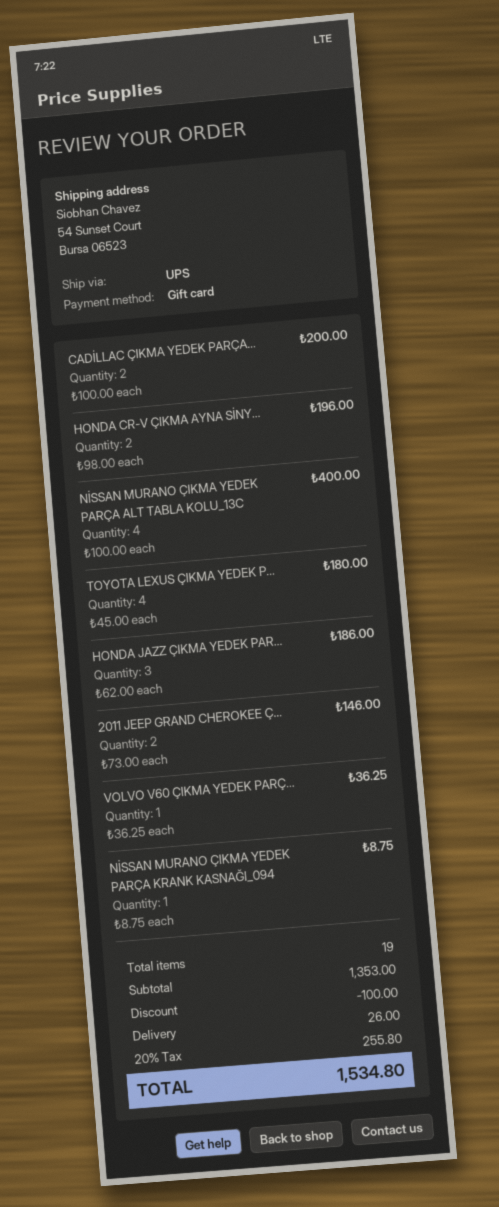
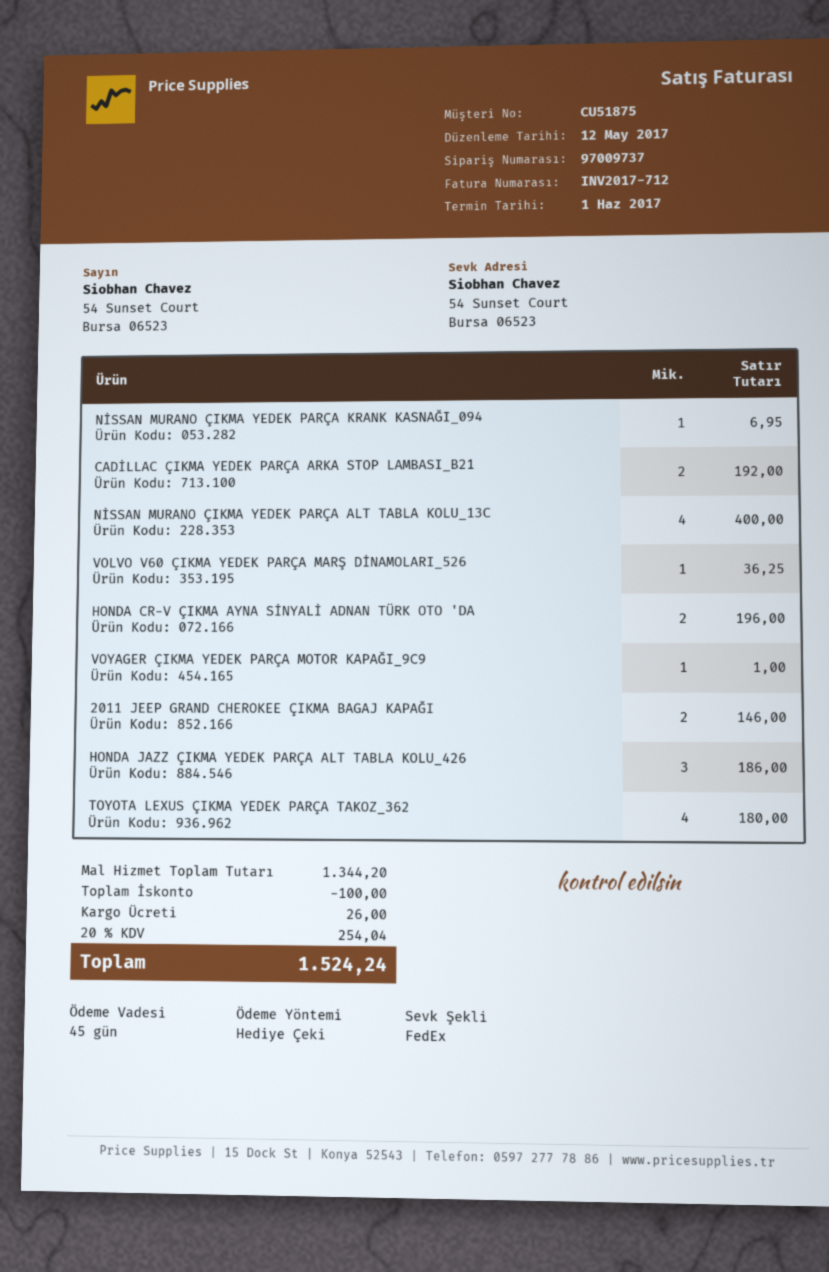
shipping method: UPS -> FedEx
CADİLLAC ÇIKMA YEDEK PARÇA...: 2 for 200.00 -> 2 for 192.00
NİSSAN MURANO ÇIKMA YEDEK PARÇA KRANK KASNAĞI_094: 1 for 8.75 -> 1 for 6.95
VOYAGER ÇIKMA YEDEK PARÇA MOTOR KAPAĞI_9C9: none -> 1 for 1.00
subtotal: 1353.00 -> 1344.20
tax: 20% = 255.80 -> 20% = 254.04
total: 1534.80 -> 1524.24

